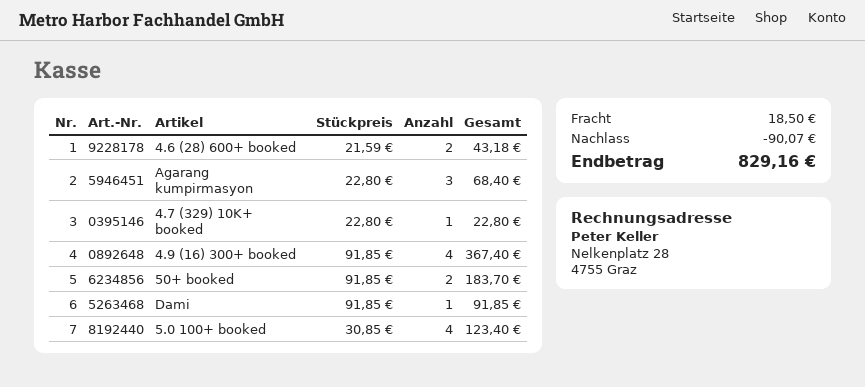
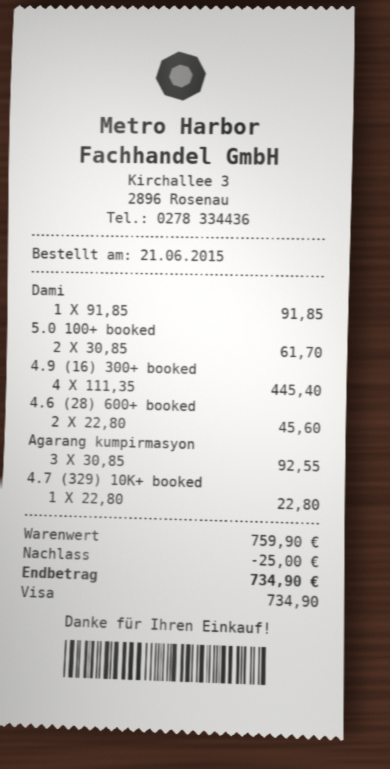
4.6 (28) 600+ booked: 2 x 21.59 = 43.18 -> 2 x 22.80 = 45.60
Agarang kumpirmasyon: 3 x 22.80 = 68.40 -> 3 x 30.85 = 92.55
4.9 (16) 300+ booked: 4 x 91.85 = 367.40 -> 4 x 111.35 = 445.40
50+ booked: 2 x 91.85 = 183.70 -> none
5.0 100+ booked: 4 x 30.85 = 123.40 -> 2 x 30.85 = 61.70
discount: 90.07 -> 25.00
shipping: 18.50 -> none
total: 829.16 -> 734.90

